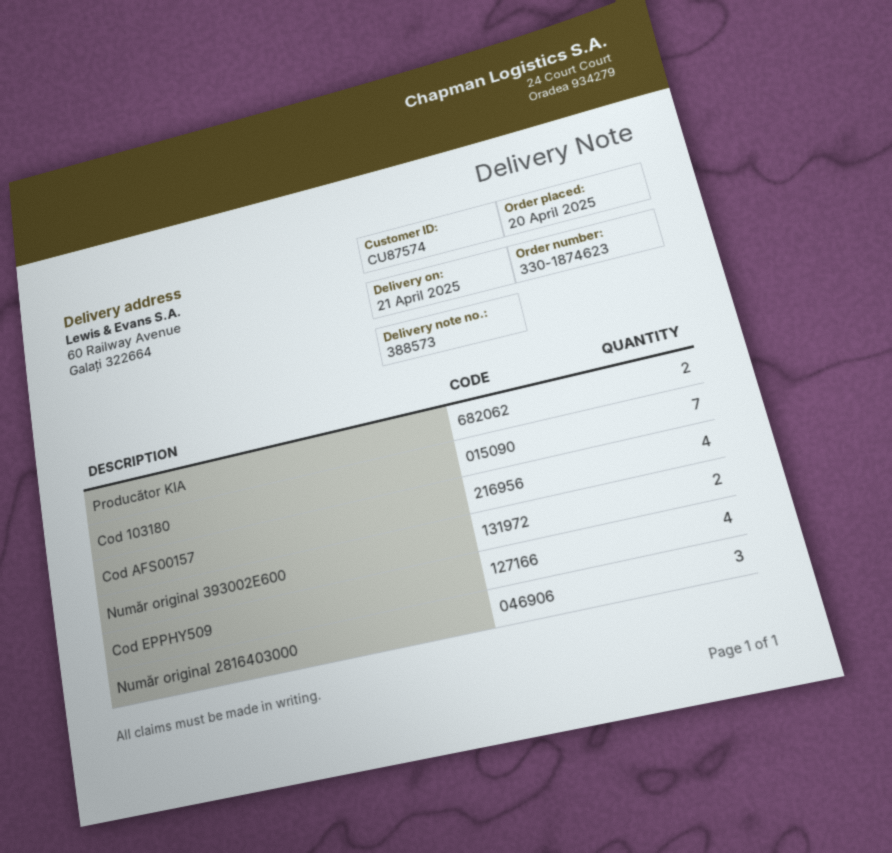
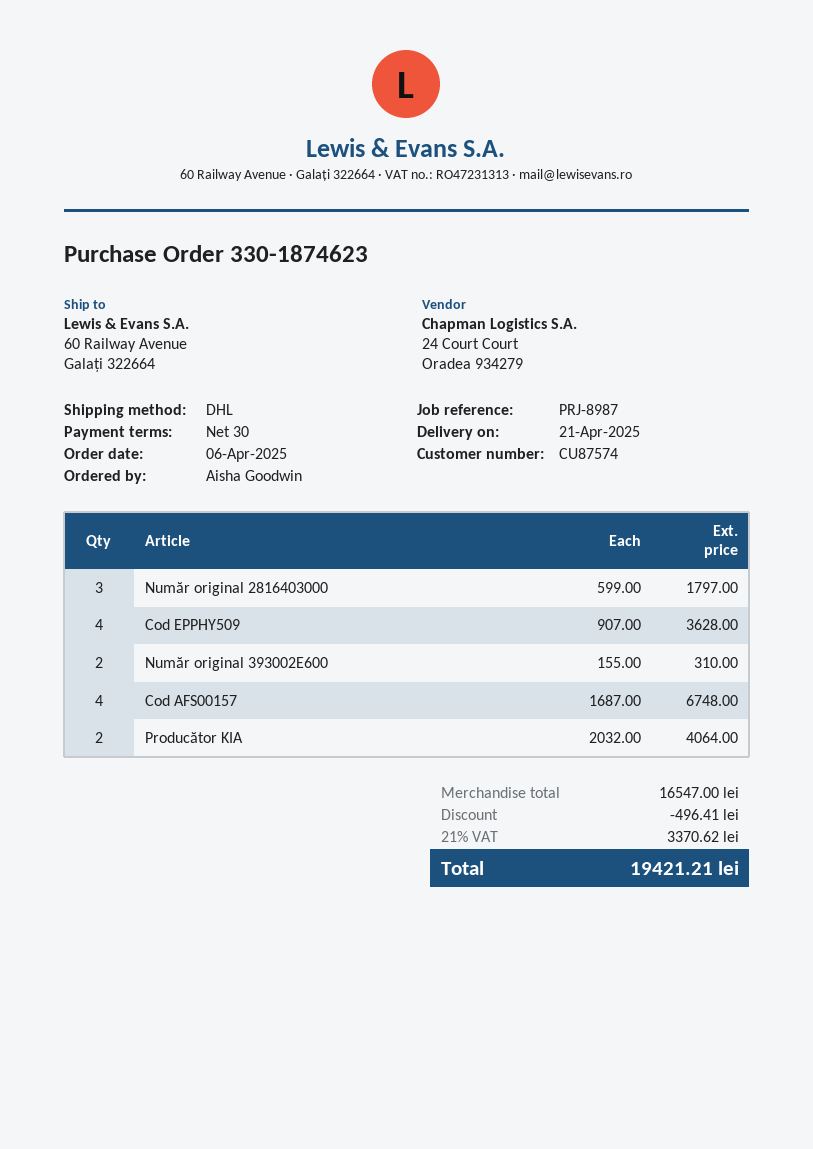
order date: 2025-04-20 -> 2025-04-06
Cod 103180: 7 -> none

